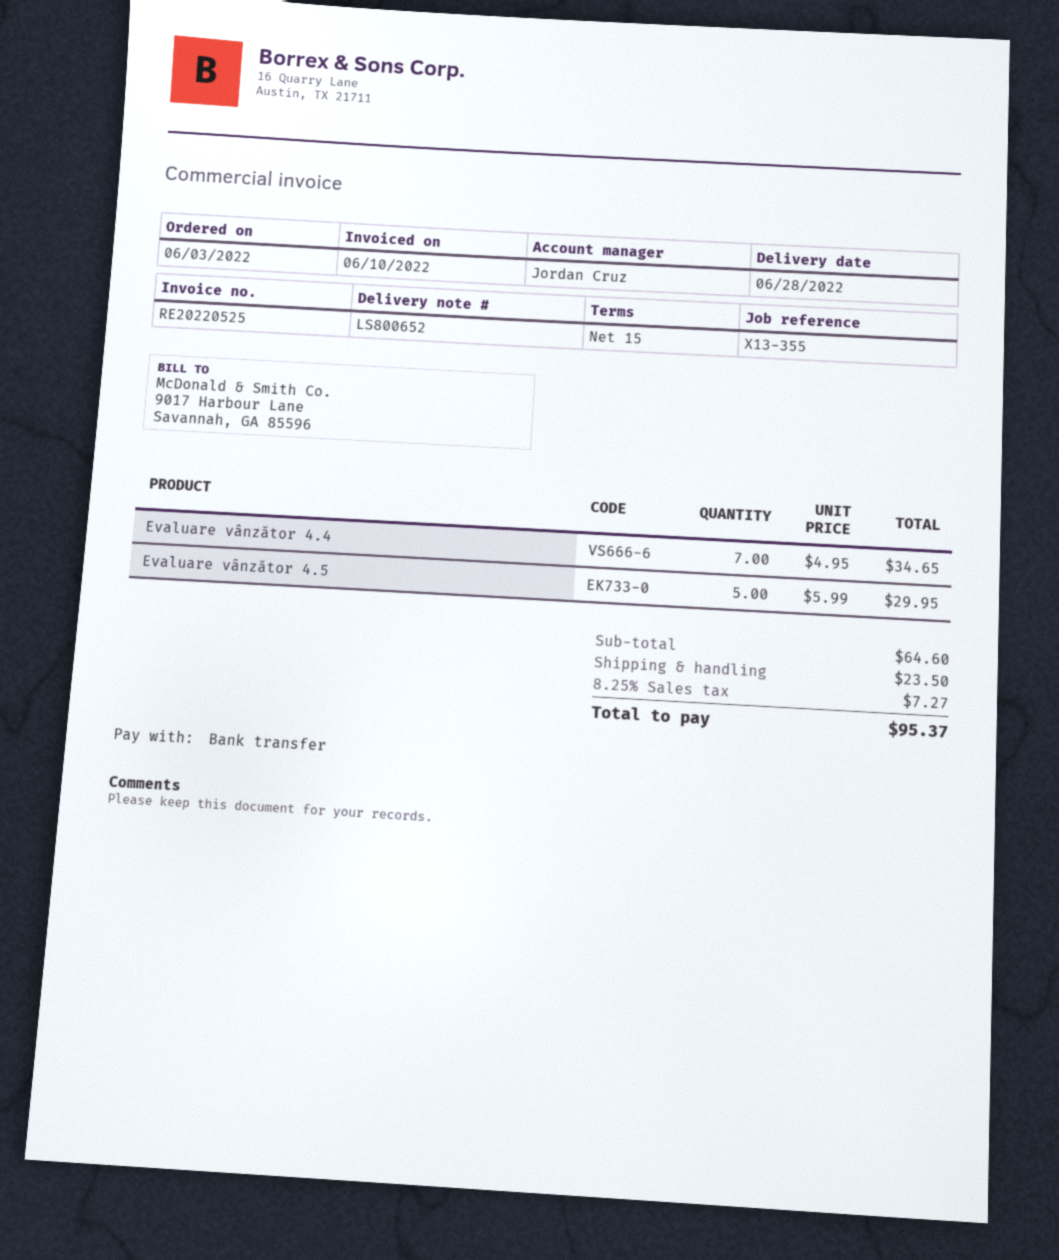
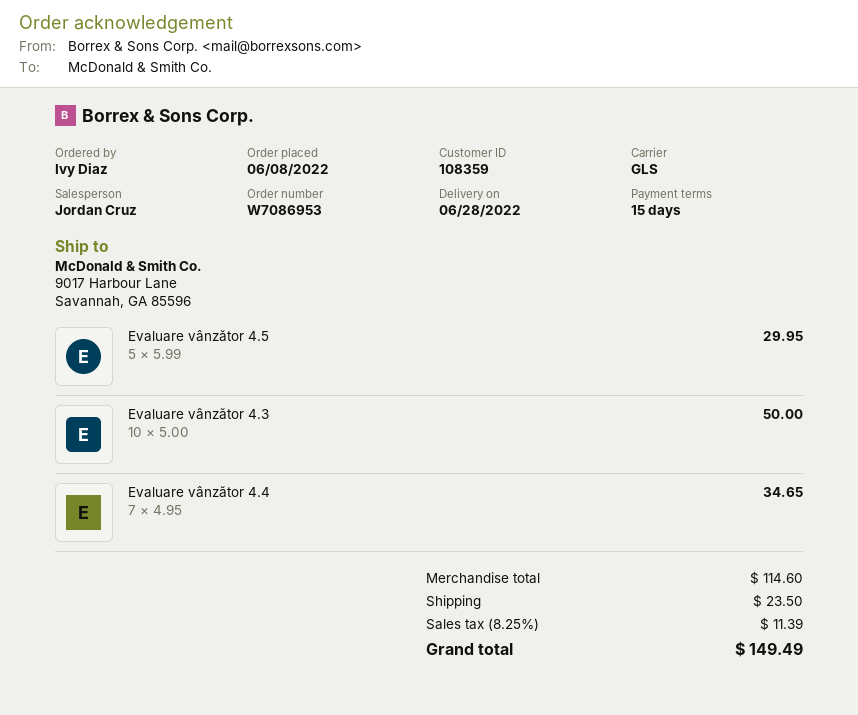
order date: 2022-06-03 -> 2022-06-08
Evaluare vânzător 4.3: none -> 10 x 5.00 = 50.00
subtotal: 64.60 -> 114.60
tax: 8.25% = 7.27 -> 8.25% = 11.39
total: 95.37 -> 149.49

